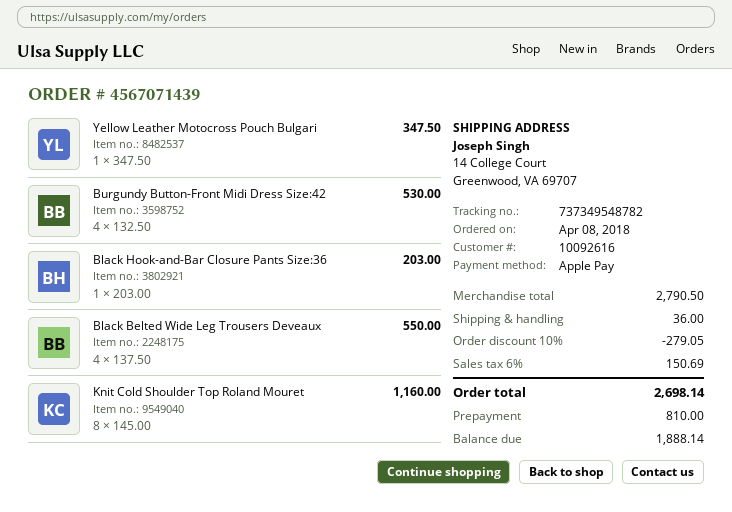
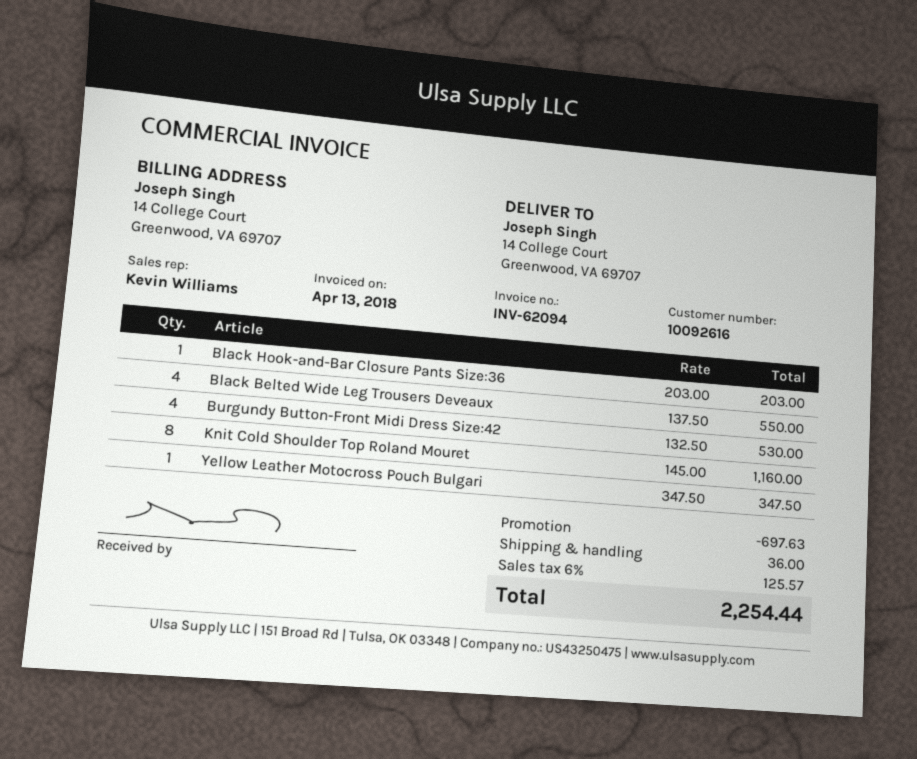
discount: 279.05 -> 697.63
tax: 6% = 150.69 -> 6% = 125.57
total: 2698.14 -> 2254.44

